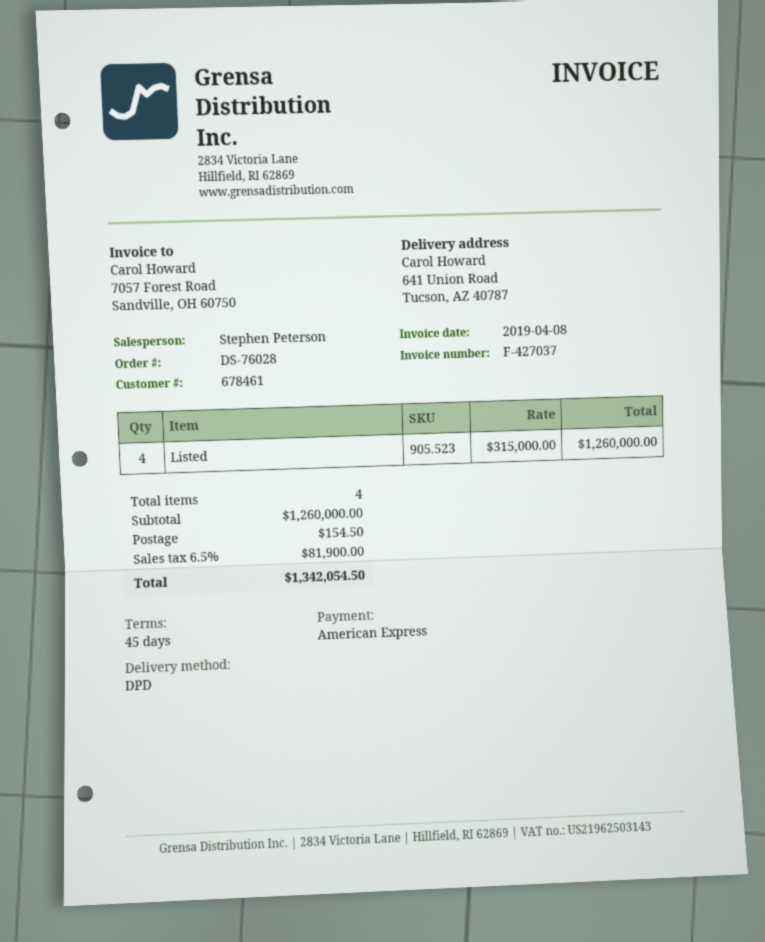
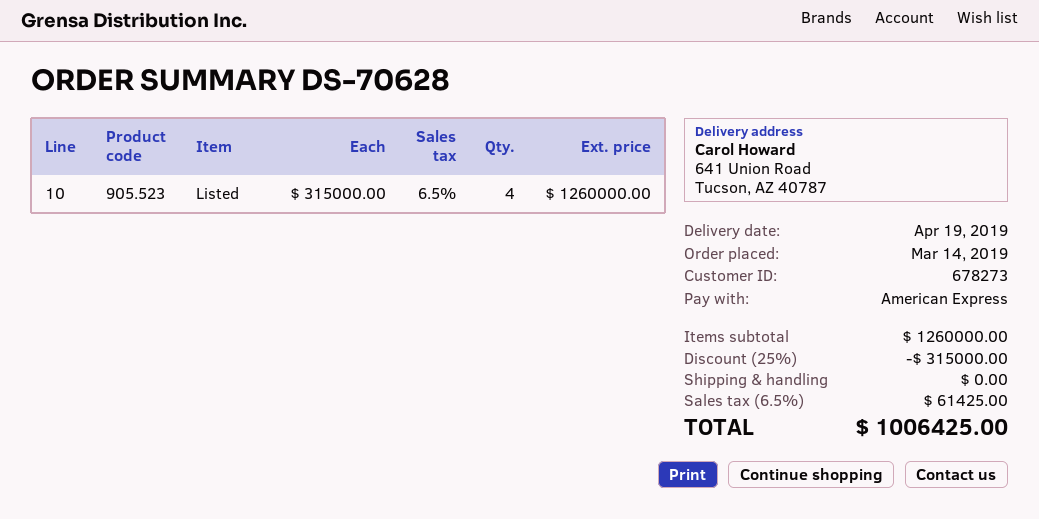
order number: DS-76028 -> DS-70628
customer number: 678461 -> 678273
discount: none -> 25% = 315000.00
shipping: 154.50 -> 0.00
tax: 6.5% = 81900.00 -> 6.5% = 61425.00
total: 1342054.50 -> 1006425.00

